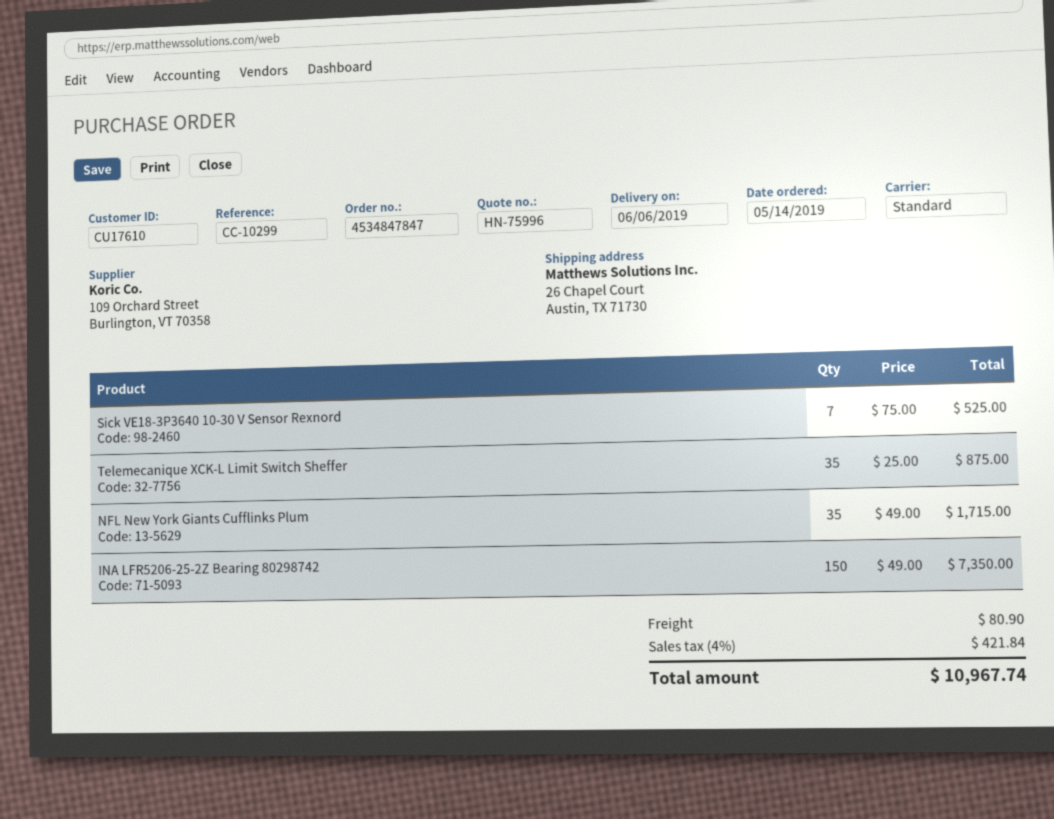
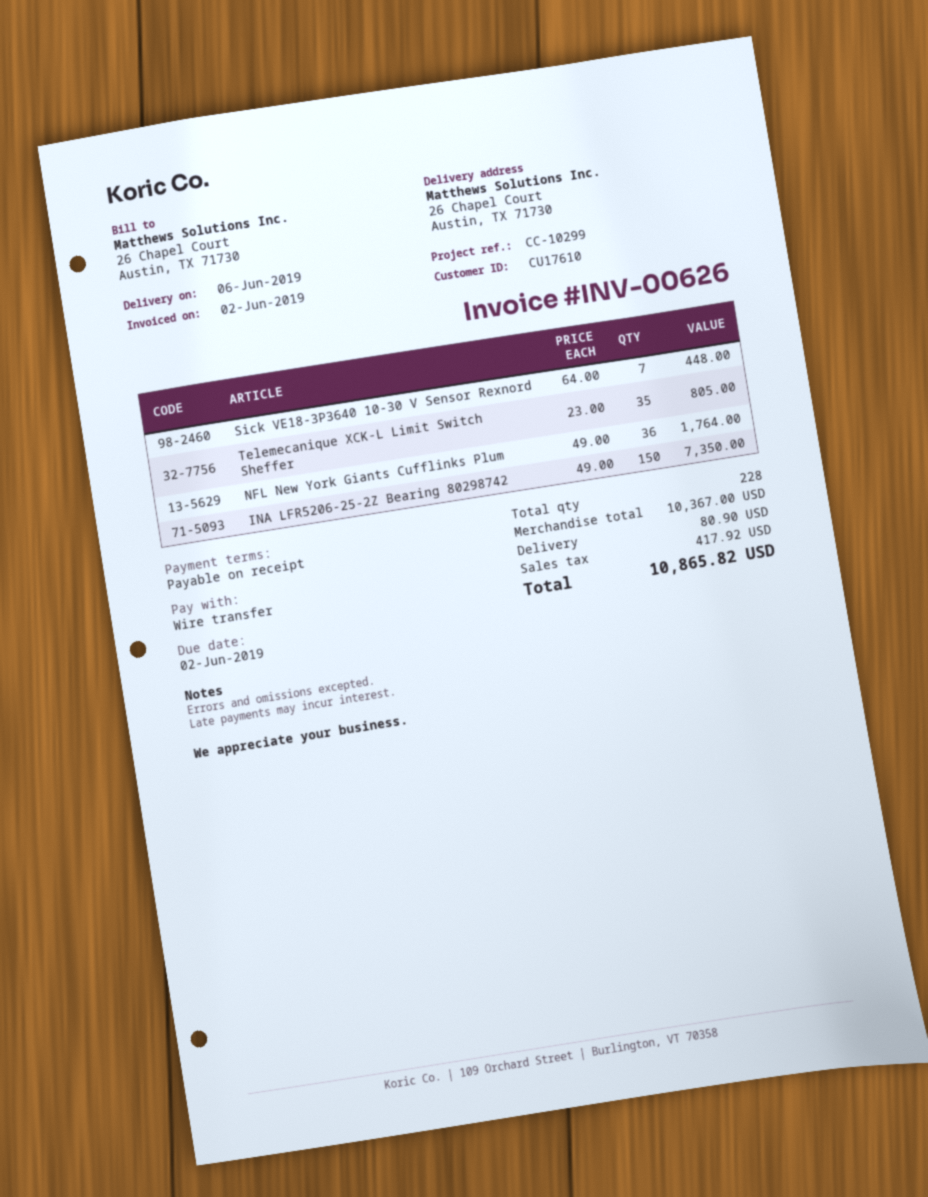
Sick VE18-3P3640 10-30 V Sensor Rexnord: 7 x 75.00 = 525.00 -> 7 x 64.00 = 448.00
Telemecanique XCK-L Limit Switch Sheffer: 35 x 25.00 = 875.00 -> 35 x 23.00 = 805.00
NFL New York Giants Cufflinks Plum: 35 x 49.00 = 1715.00 -> 36 x 49.00 = 1764.00
tax: 421.84 -> 417.92
total: 10967.74 -> 10865.82

